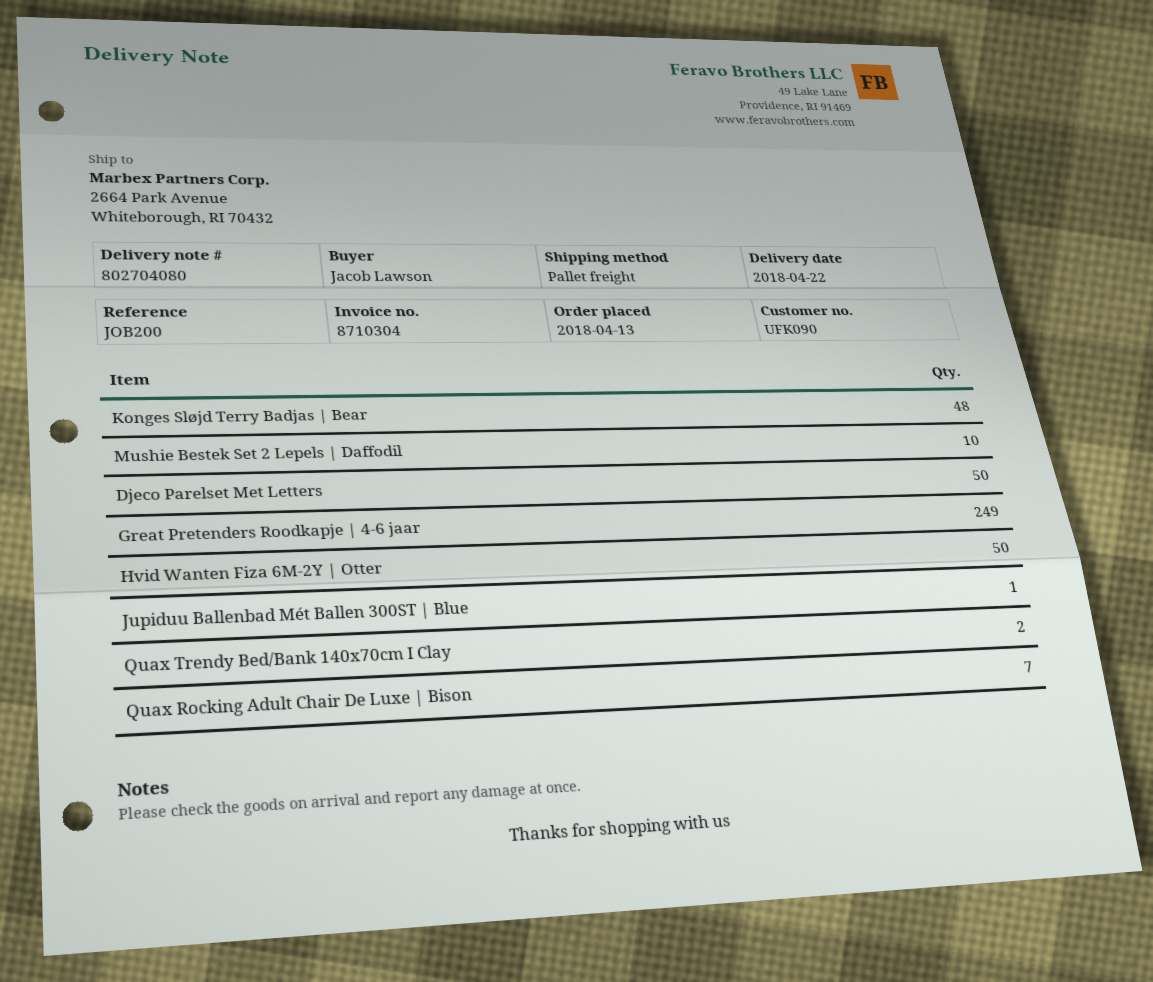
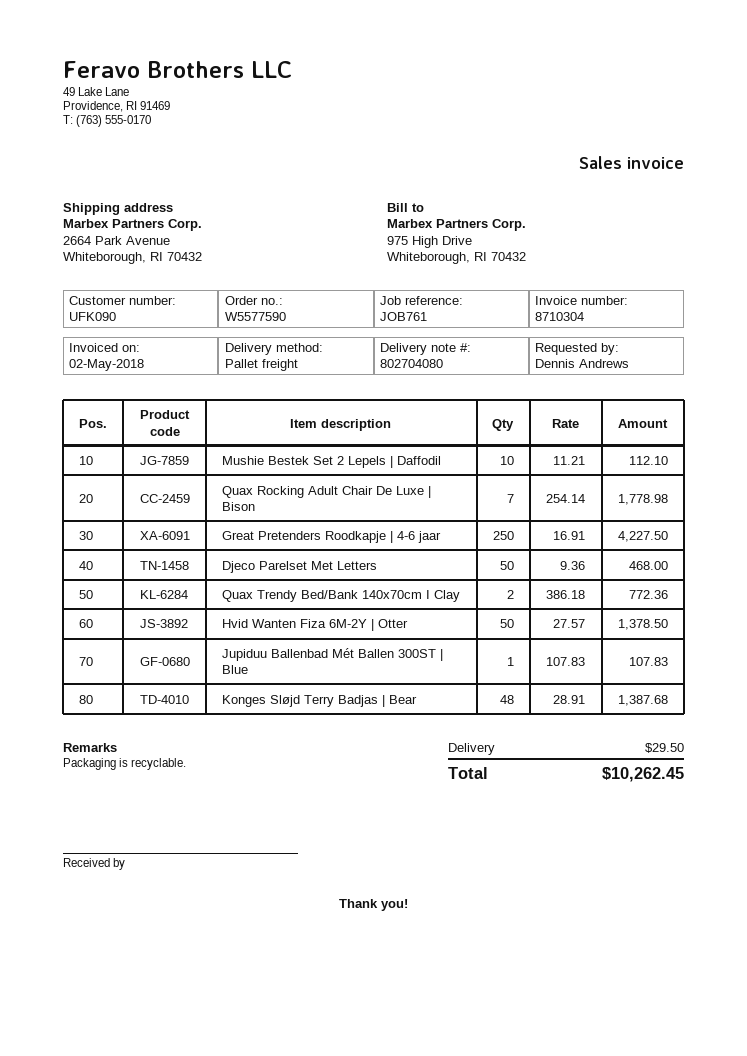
reference: JOB200 -> JOB761
ordered by: Jacob Lawson -> Dennis Andrews
Great Pretenders Roodkapje | 4-6 jaar: 249 -> 250

